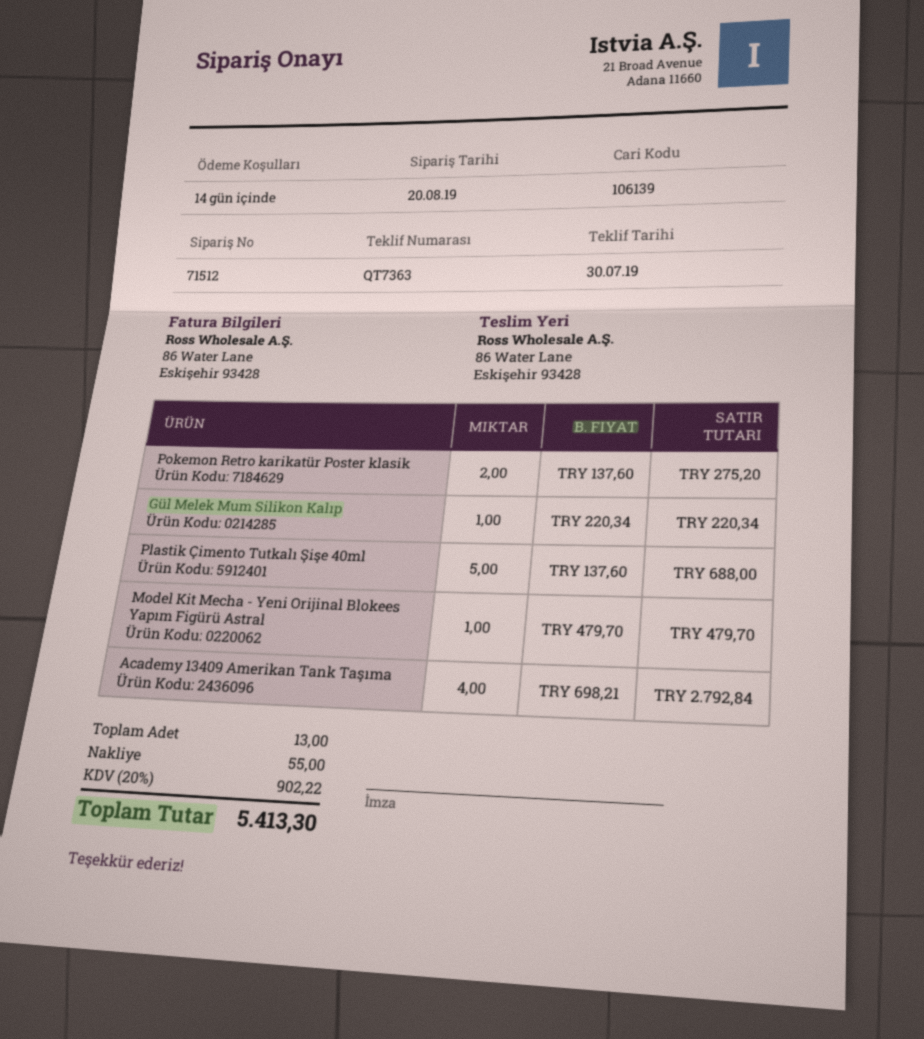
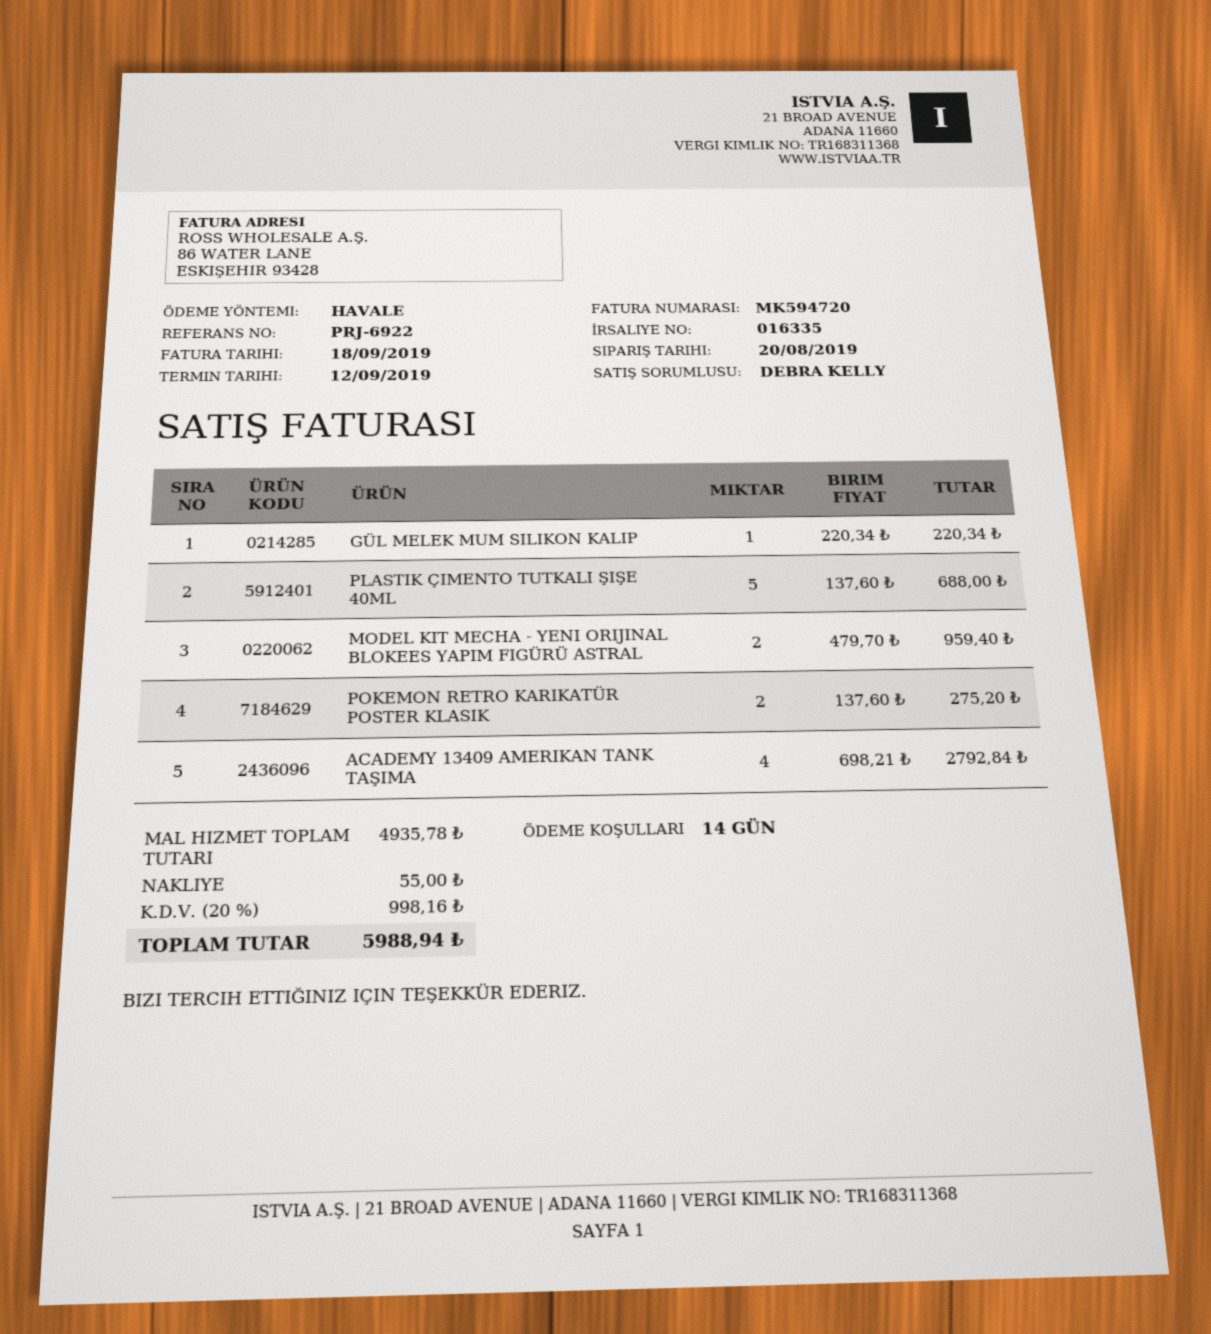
Model Kit Mecha - Yeni Orijinal Blokees Yapım Figürü Astral: 1 x 479.70 = 479.70 -> 2 x 479.70 = 959.40
tax: 20% = 902.22 -> 20% = 998.16
total: 5413.30 -> 5988.94

